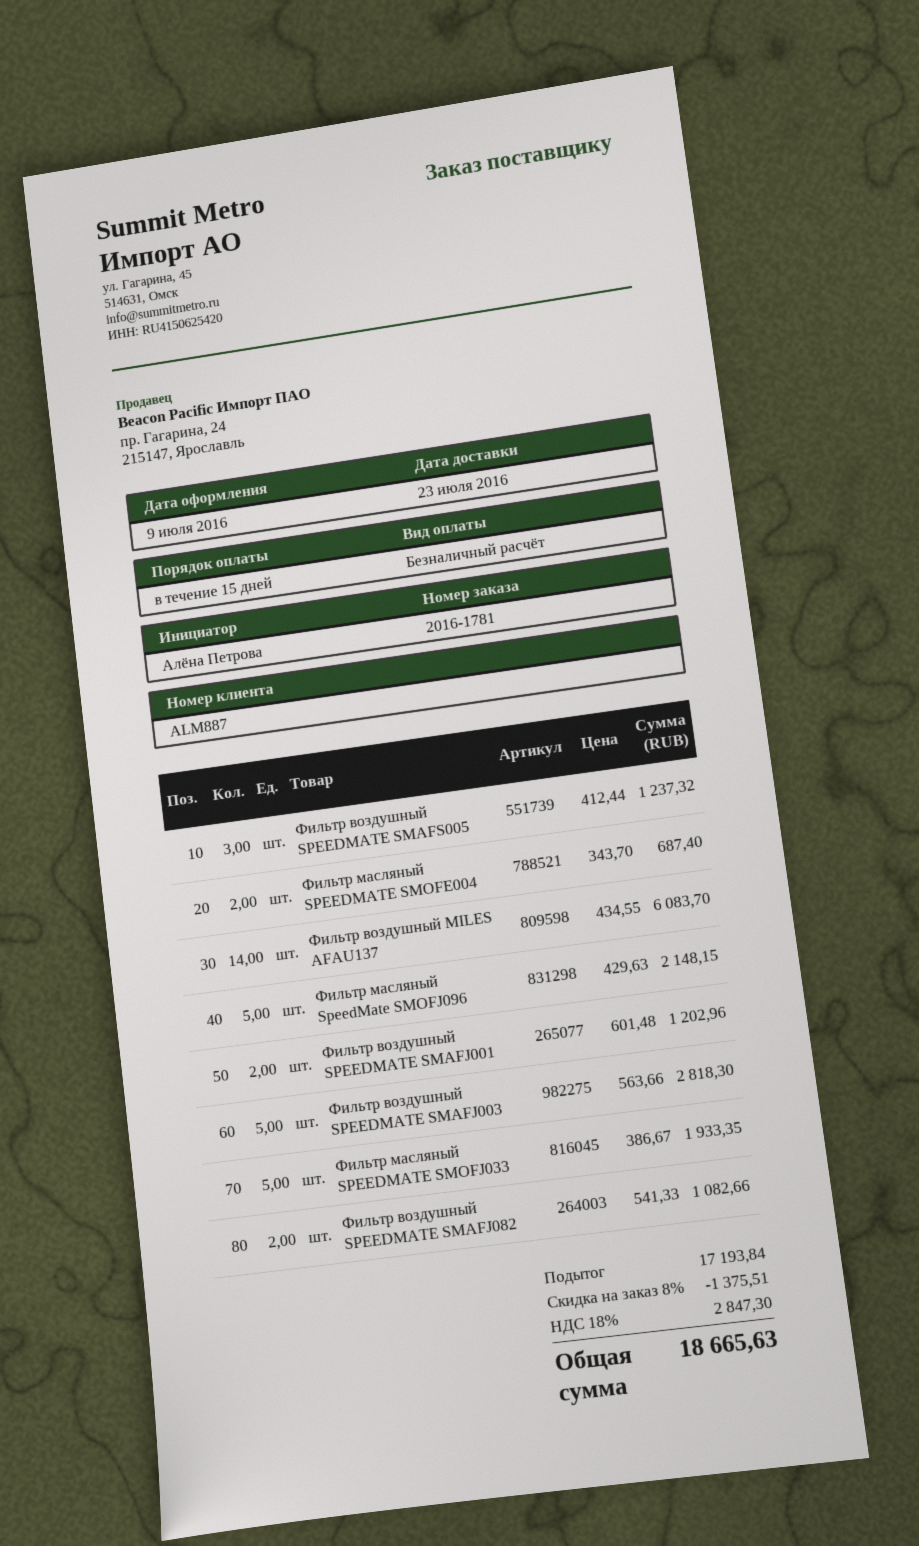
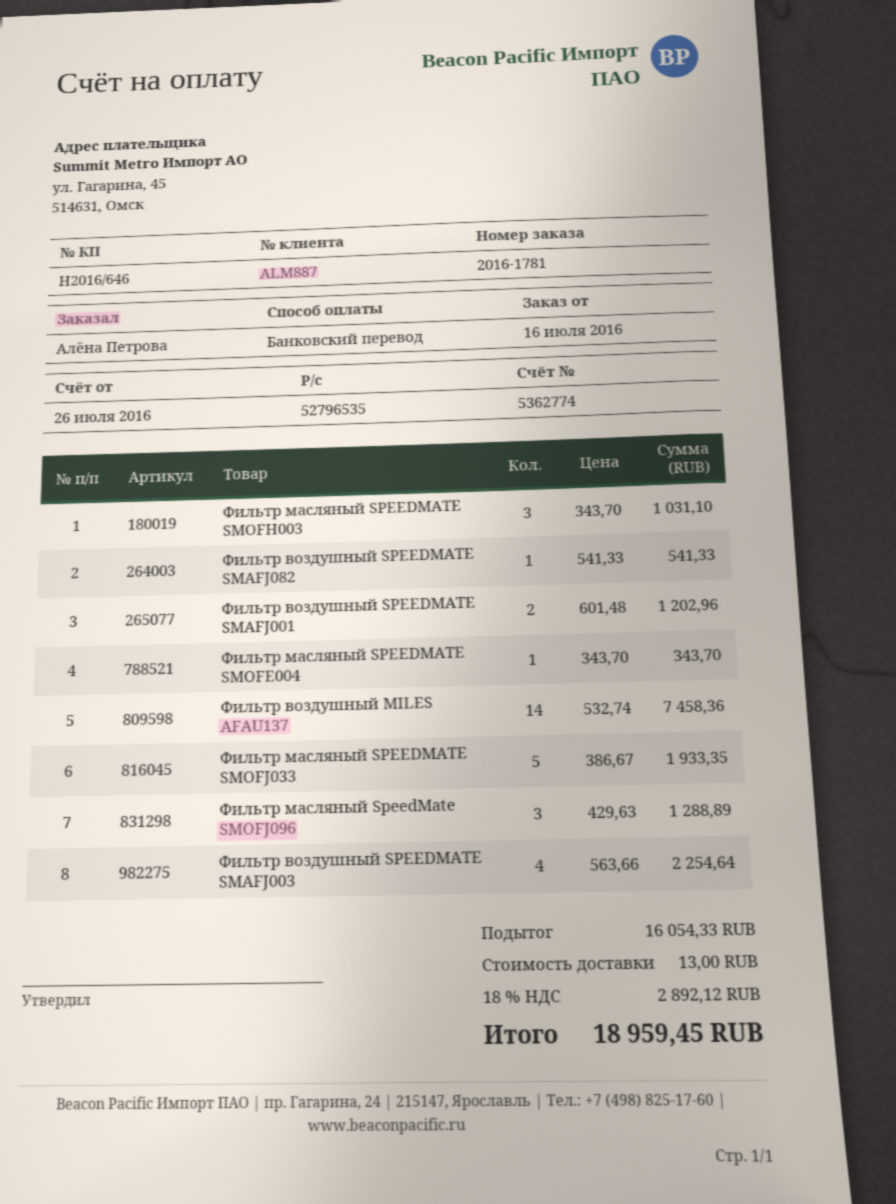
order date: 2016-07-09 -> 2016-07-16
Фильтр воздушный SPEEDMATE SMAFS005: 3 x 412.44 = 1237.32 -> none
Фильтр масляный SPEEDMATE SMOFE004: 2 x 343.70 = 687.40 -> 1 x 343.70 = 343.70
Фильтр воздушный MILES AFAU137: 14 x 434.55 = 6083.70 -> 14 x 532.74 = 7458.36
Фильтр масляный SpeedMate SMOFJ096: 5 x 429.63 = 2148.15 -> 3 x 429.63 = 1288.89
Фильтр воздушный SPEEDMATE SMAFJ003: 5 x 563.66 = 2818.30 -> 4 x 563.66 = 2254.64
Фильтр воздушный SPEEDMATE SMAFJ082: 2 x 541.33 = 1082.66 -> 1 x 541.33 = 541.33
Фильтр масляный SPEEDMATE SMOFH003: none -> 3 x 343.70 = 1031.10
subtotal: 17193.84 -> 16054.33
discount: 8% = 1375.51 -> none
shipping: none -> 13.00
tax: 18% = 2847.30 -> 18% = 2892.12
total: 18665.63 -> 18959.45

